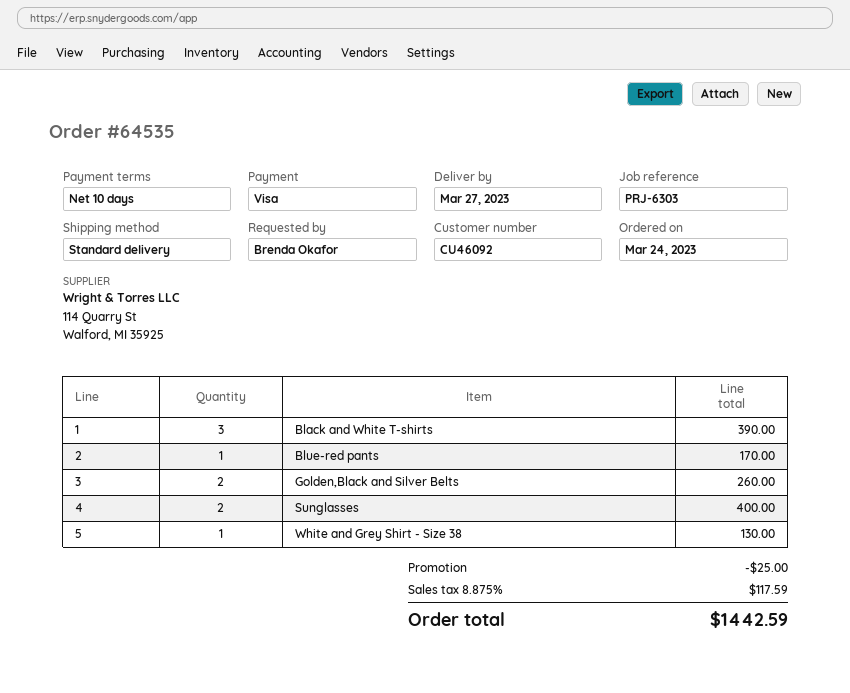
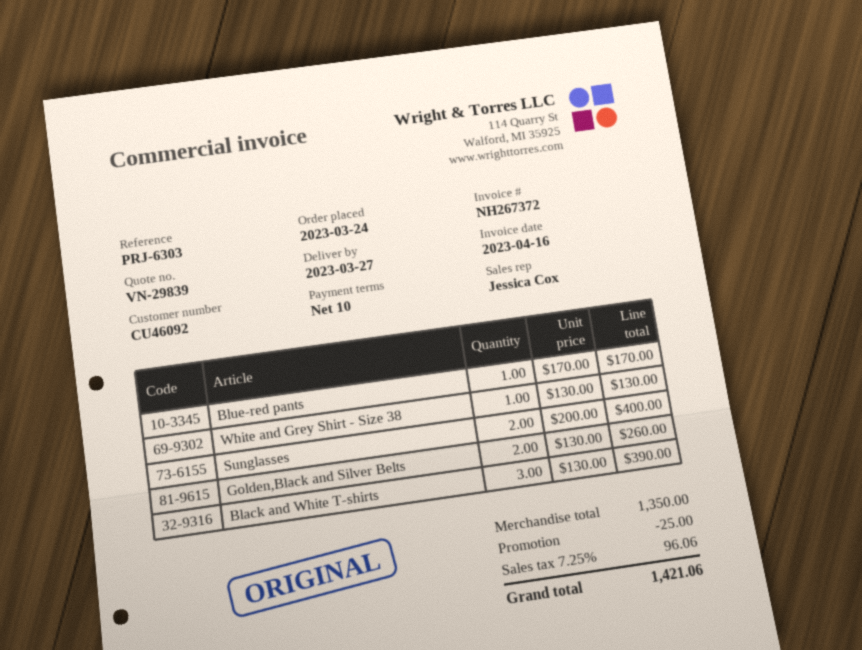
tax: 8.875% = 117.59 -> 7.25% = 96.06
total: 1442.59 -> 1421.06

